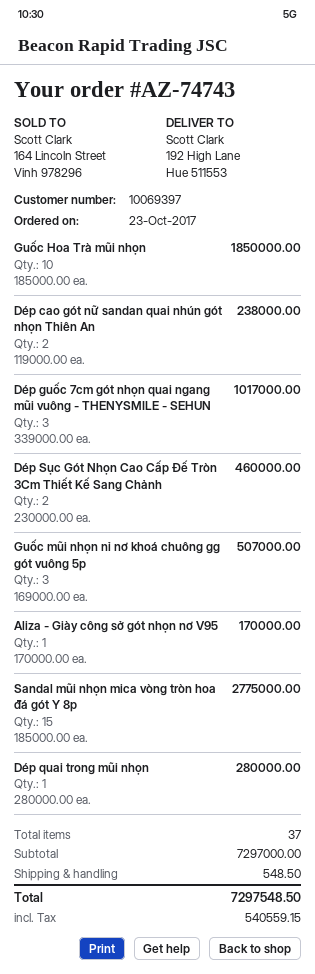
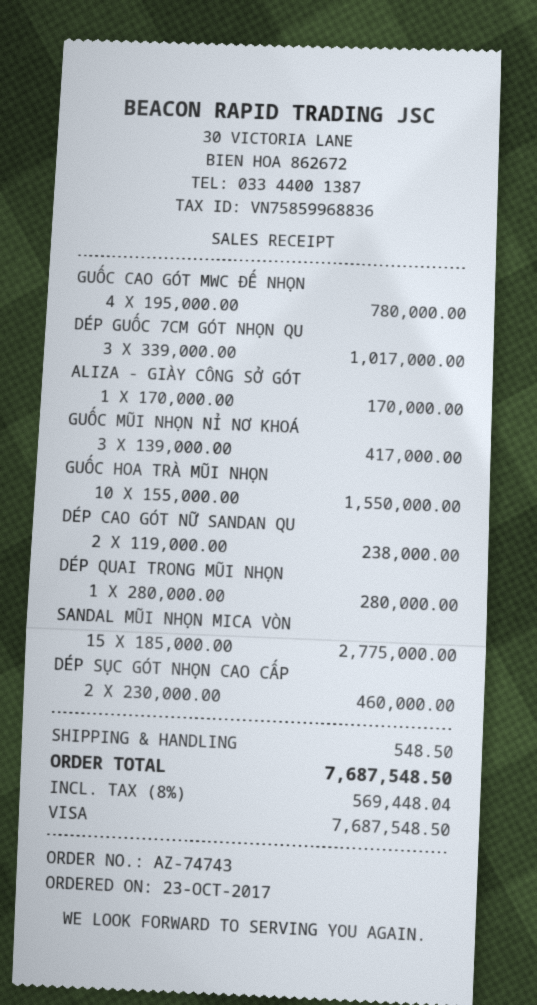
Guốc Hoa Trà mũi nhọn: 10 x 185000.00 = 1850000.00 -> 10 x 155000.00 = 1550000.00
Guốc mũi nhọn nỉ nơ khoá chuông gg gót vuông 5p: 3 x 169000.00 = 507000.00 -> 3 x 139000.00 = 417000.00
GUỐC CAO GÓT MWC ĐẾ NHỌN: none -> 4 x 195000.00 = 780000.00
tax: 540559.15 -> 569448.04
total: 7297548.50 -> 7687548.50

